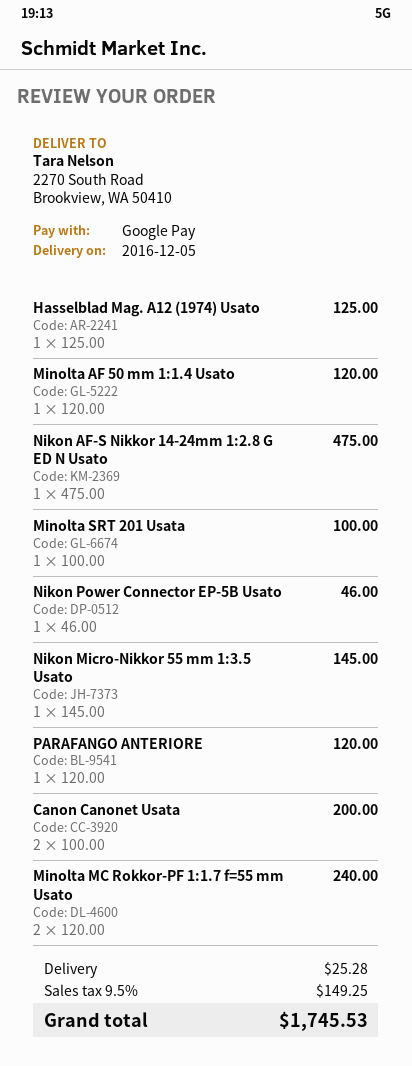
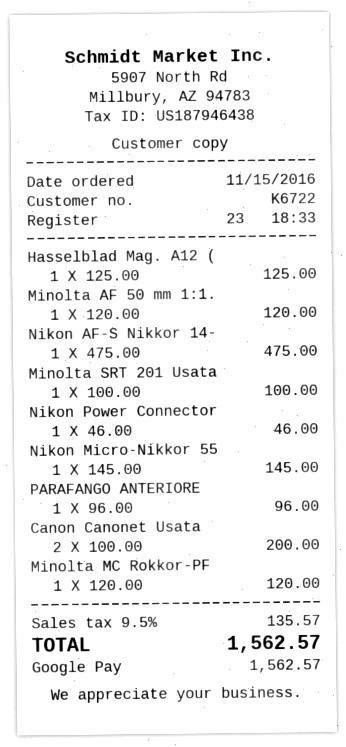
PARAFANGO ANTERIORE: 1 x 120.00 = 120.00 -> 1 x 96.00 = 96.00
Minolta MC Rokkor-PF 1:1.7 f=55 mm Usato: 2 x 120.00 = 240.00 -> 1 x 120.00 = 120.00
shipping: 25.28 -> none
tax: 9.5% = 149.25 -> 9.5% = 135.57
total: 1745.53 -> 1562.57

